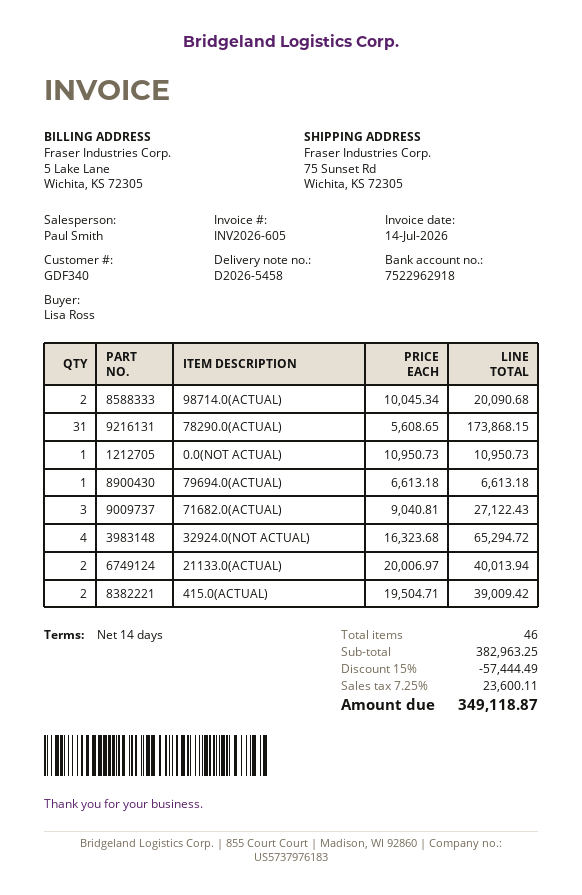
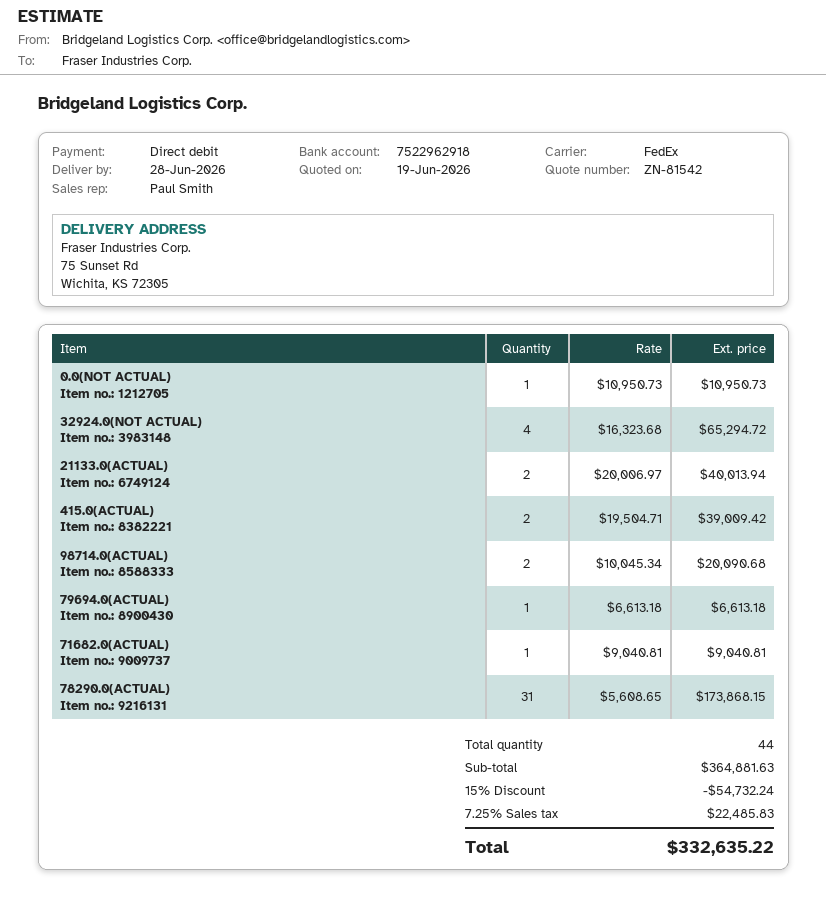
71682.0(ACTUAL): 3 x 9040.81 = 27122.43 -> 1 x 9040.81 = 9040.81
total quantity: 46 -> 44
subtotal: 382963.25 -> 364881.63
discount: 15% = 57444.49 -> 15% = 54732.24
tax: 7.25% = 23600.11 -> 7.25% = 22485.83
total: 349118.87 -> 332635.22

